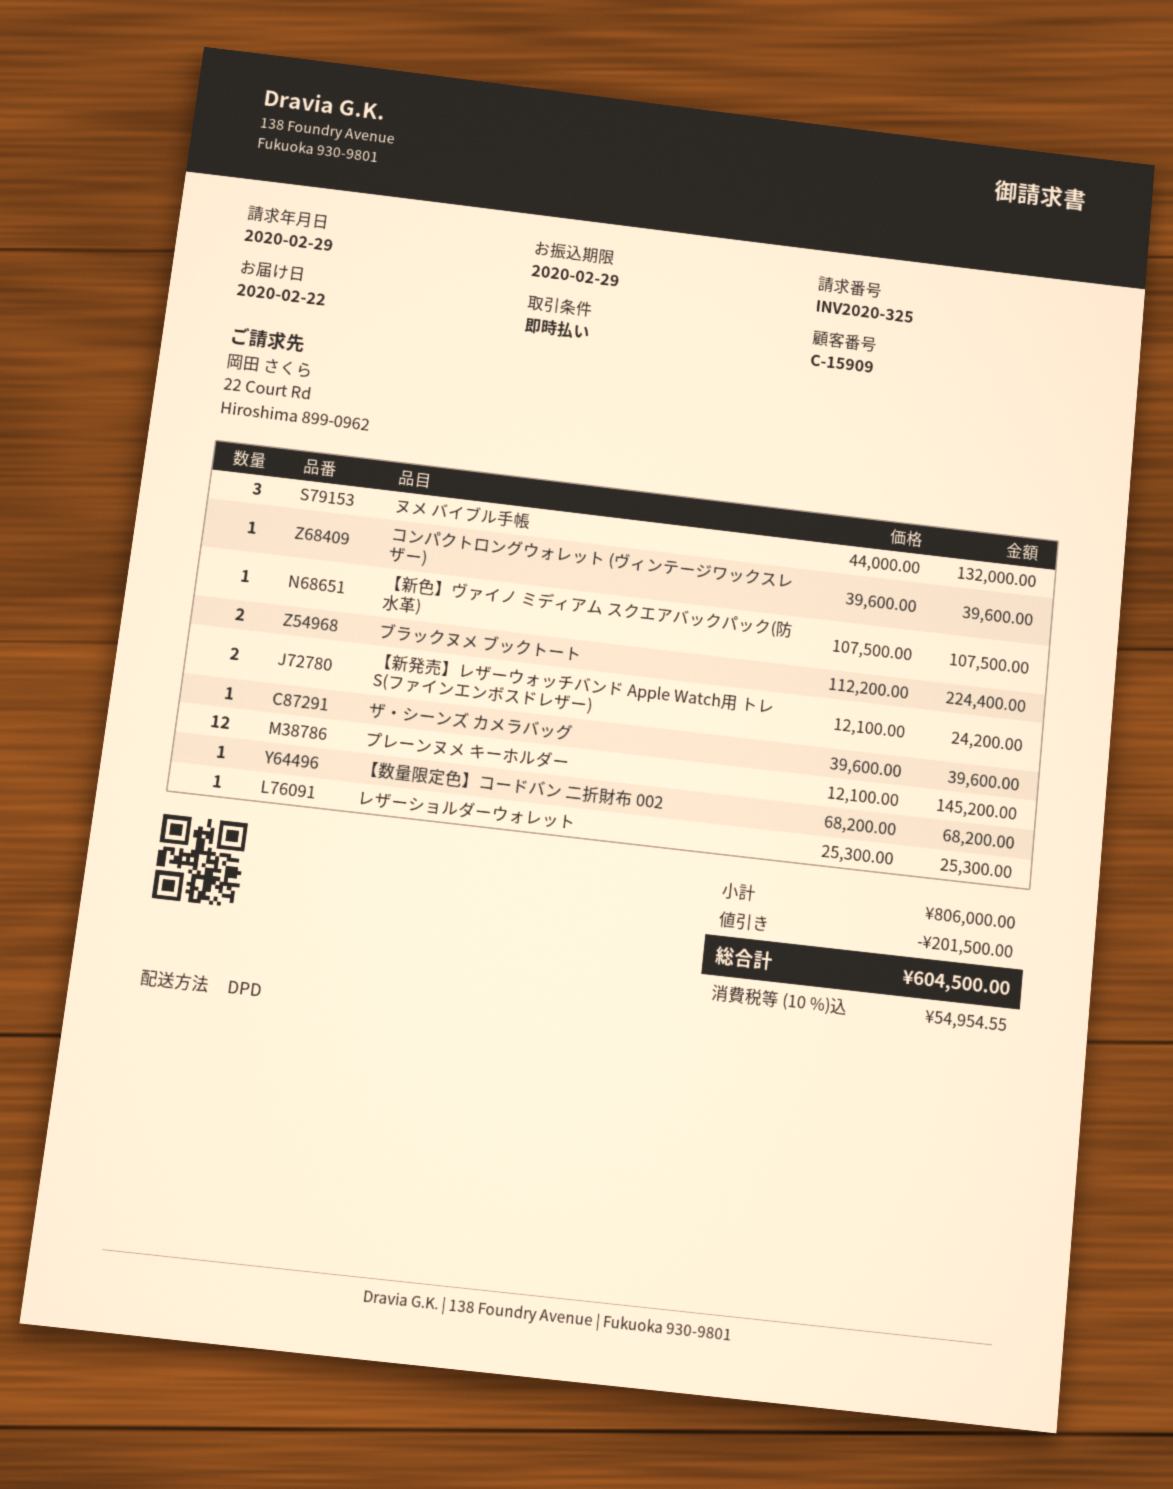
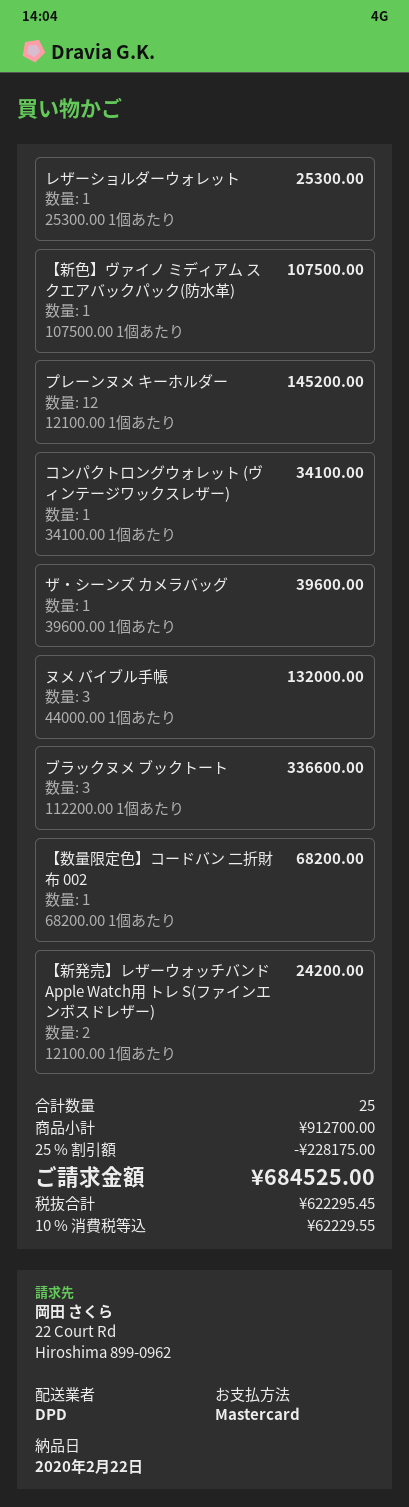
コンパクトロングウォレット (ヴィンテージワックスレザー): 1 x 39600.00 = 39600.00 -> 1 x 34100.00 = 34100.00
ブラックヌメ ブックトート: 2 x 112200.00 = 224400.00 -> 3 x 112200.00 = 336600.00
subtotal: 806000.00 -> 912700.00
discount: 201500.00 -> 228175.00
tax: 10% = 54954.55 -> 10% = 62229.55
total: 604500.00 -> 684525.00

